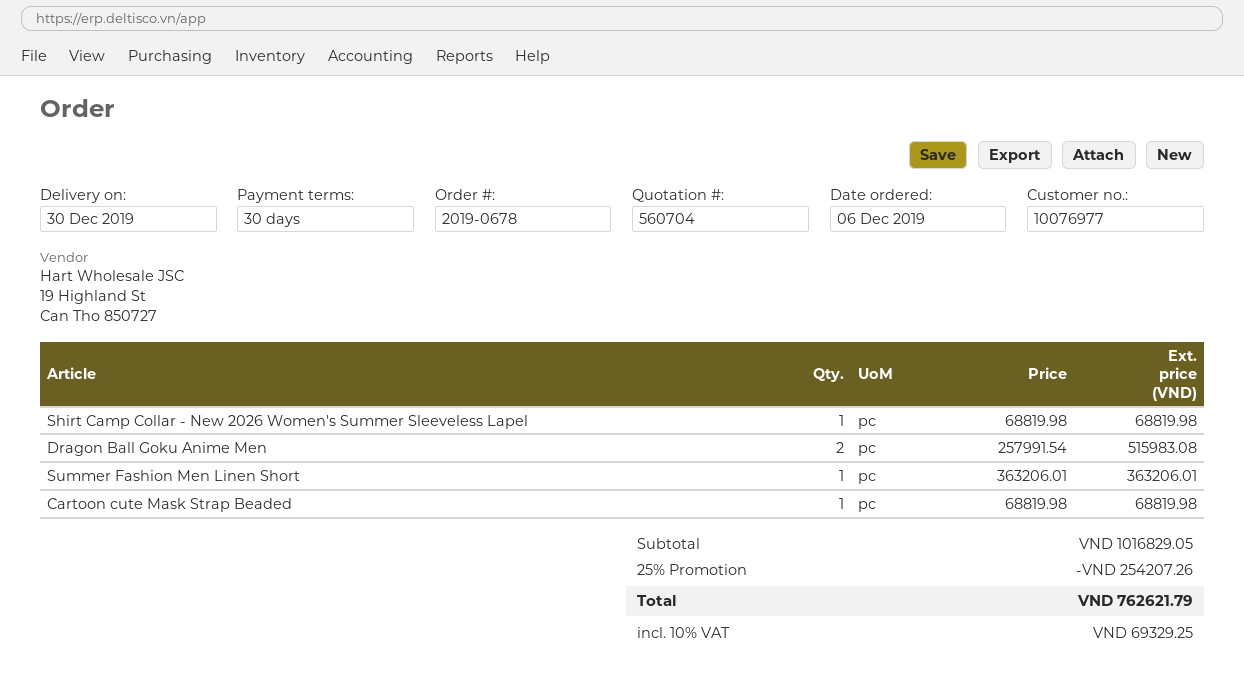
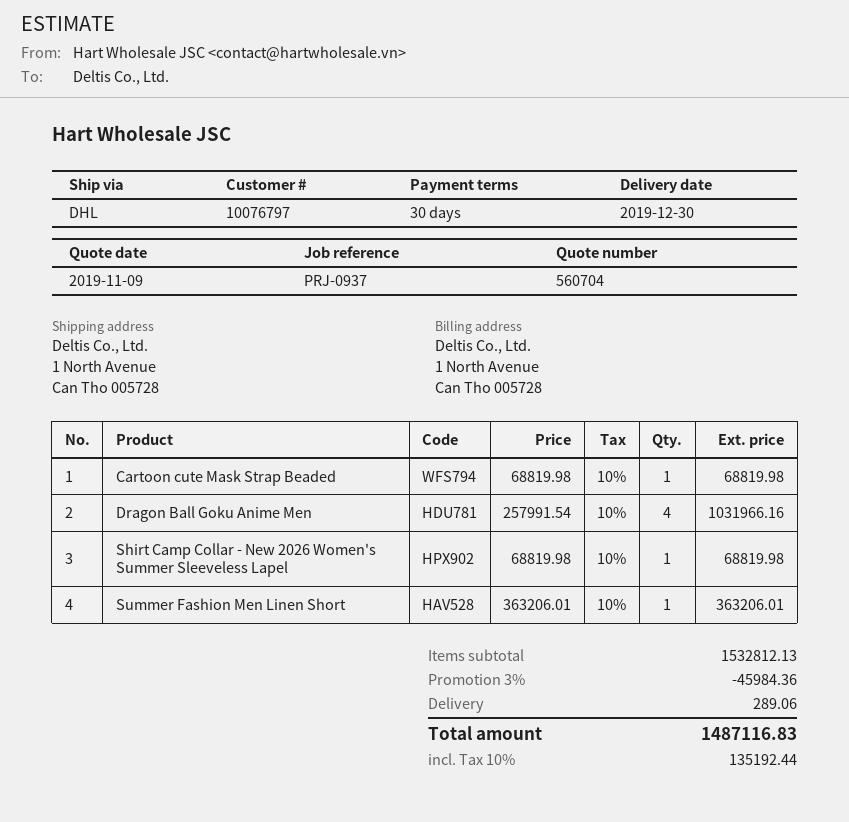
customer number: 10076977 -> 10076797
Dragon Ball Goku Anime Men: 2 x 257991.54 = 515983.08 -> 4 x 257991.54 = 1031966.16
subtotal: 1016829.05 -> 1532812.13
discount: 25% = 254207.26 -> 3% = 45984.36
shipping: none -> 289.06
tax: 10% = 69329.25 -> 10% = 135192.44
total: 762621.79 -> 1487116.83

